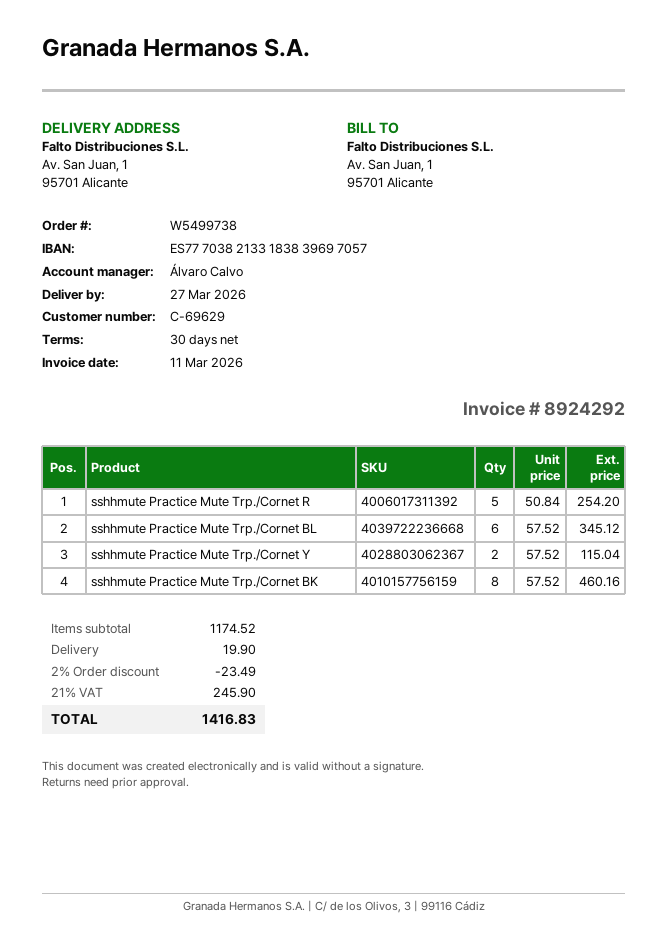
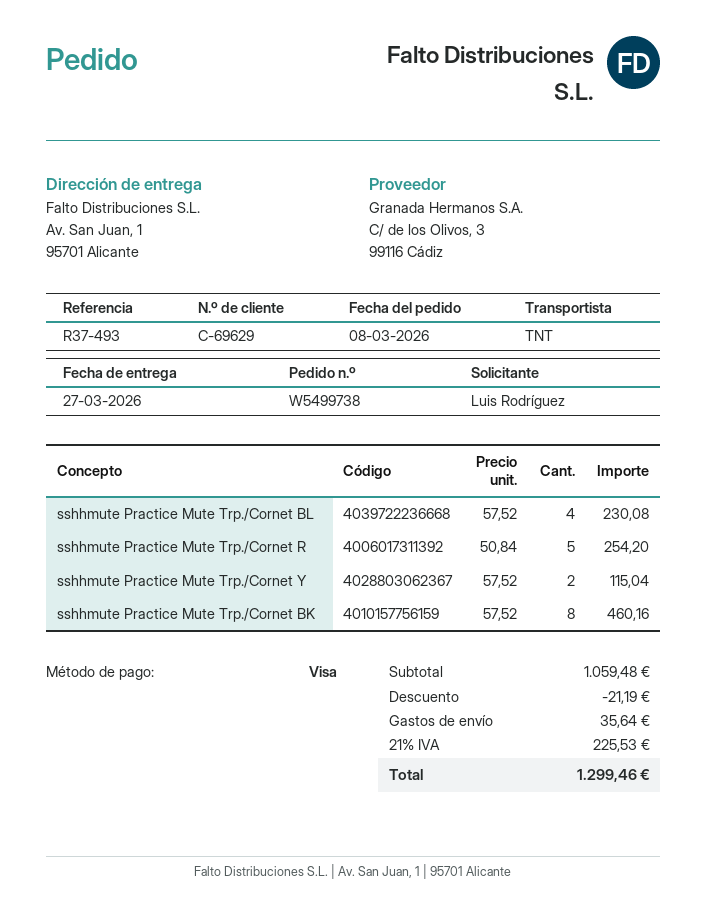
sshhmute Practice Mute Trp./Cornet BL: 6 x 57.52 = 345.12 -> 4 x 57.52 = 230.08
subtotal: 1174.52 -> 1059.48
discount: 23.49 -> 21.19
shipping: 19.90 -> 35.64
tax: 21% = 245.90 -> 21% = 225.53
total: 1416.83 -> 1299.46

